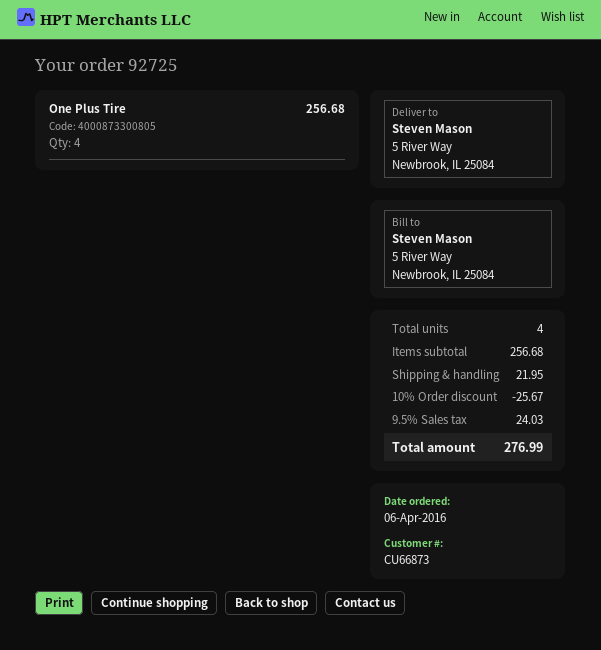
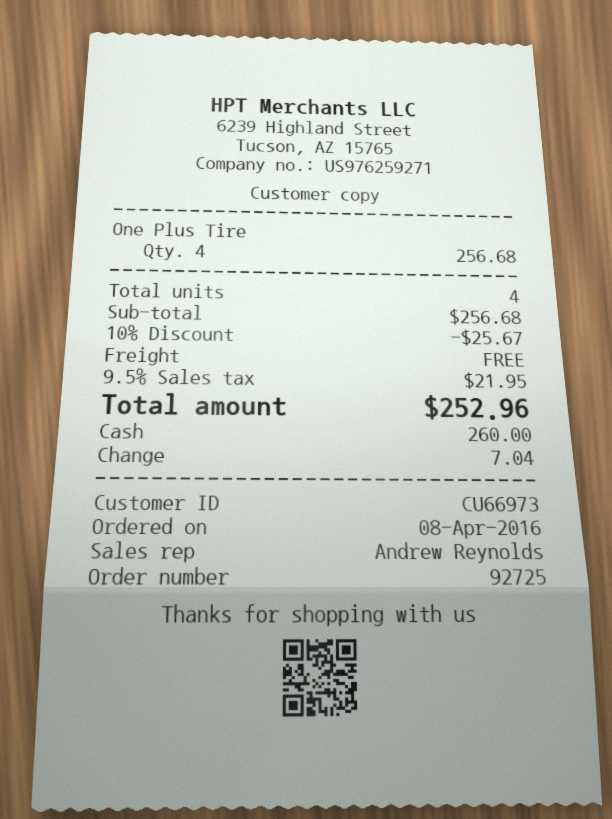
order date: 2016-04-06 -> 2016-04-08
customer number: CU66873 -> CU66973
shipping: 21.95 -> 0.00
tax: 9.5% = 24.03 -> 9.5% = 21.95
total: 276.99 -> 252.96

